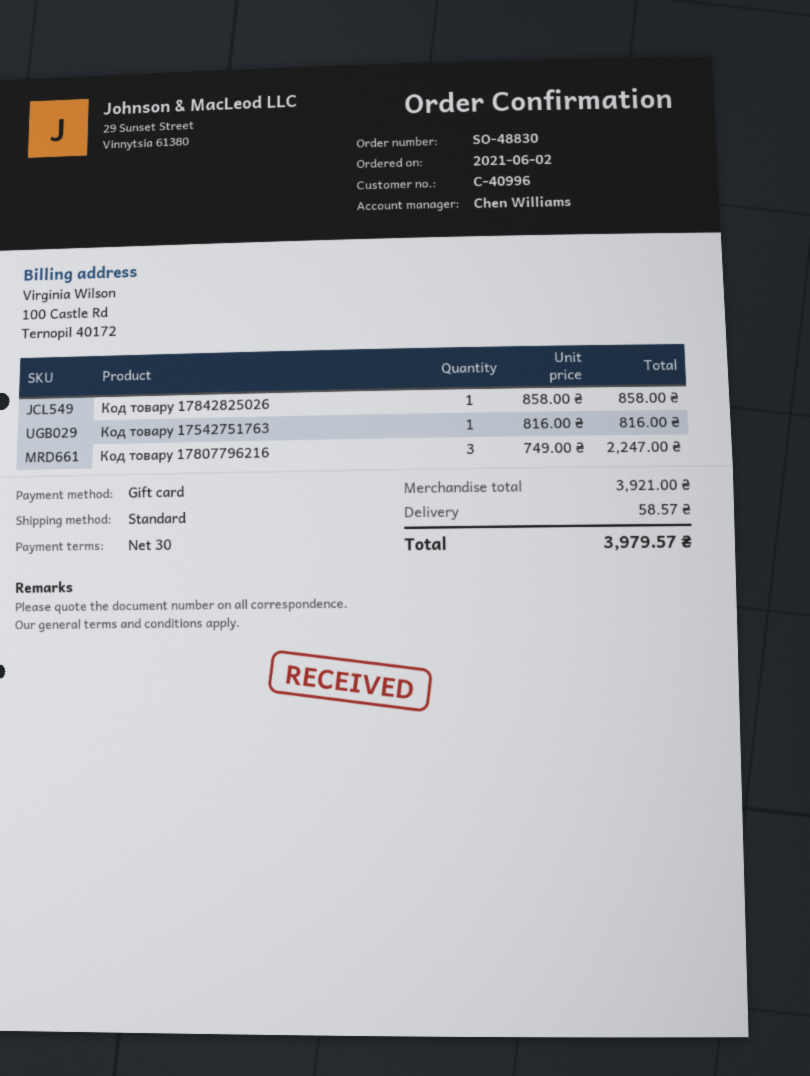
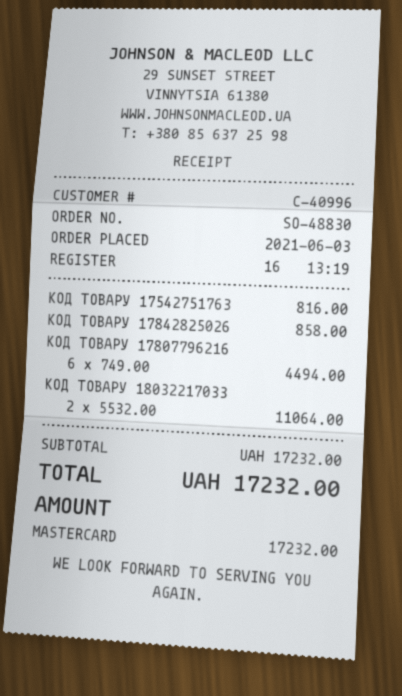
order date: 2021-06-02 -> 2021-06-03
payment method: gift card -> Mastercard
Код товару 17807796216: 3 x 749.00 = 2247.00 -> 6 x 749.00 = 4494.00
КОД ТОВАРУ 18032217033: none -> 2 x 5532.00 = 11064.00
subtotal: 3921.00 -> 17232.00
shipping: 58.57 -> none
total: 3979.57 -> 17232.00

